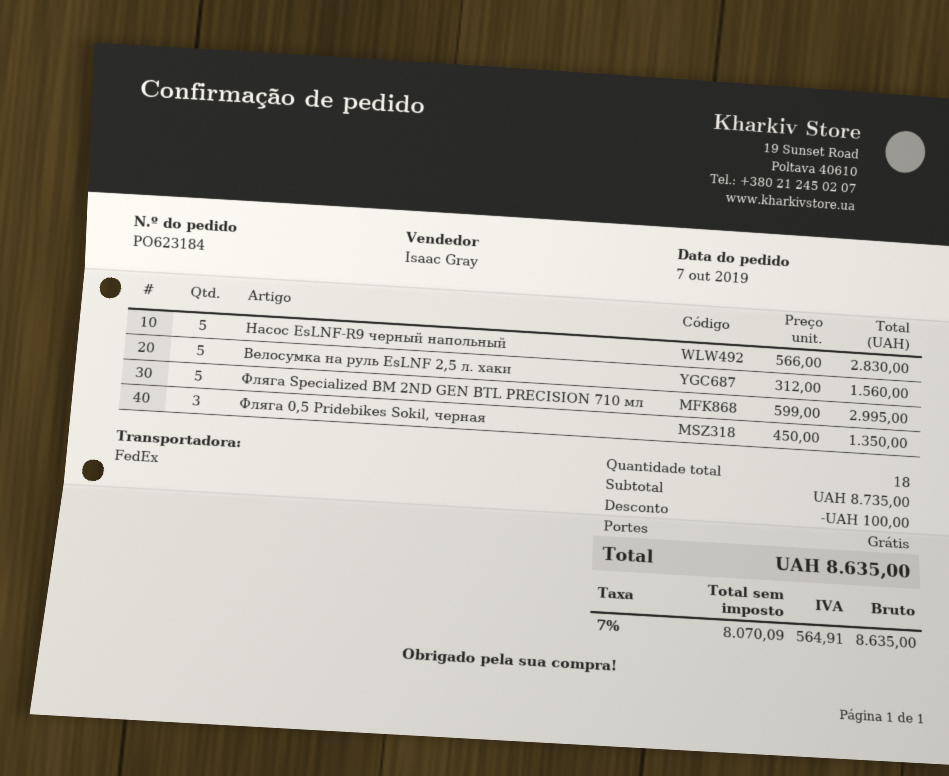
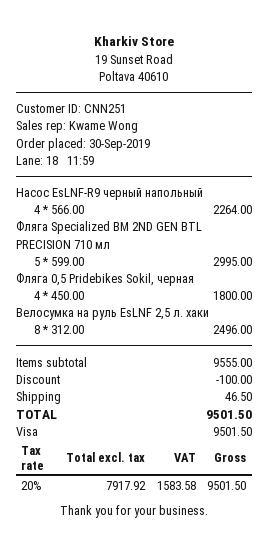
order date: 2019-10-07 -> 2019-09-30
sales rep: Isaac Gray -> Kwame Wong
Насос EsLNF-R9 черный напольный: 5 x 566.00 = 2830.00 -> 4 x 566.00 = 2264.00
Велосумка на руль EsLNF 2,5 л. хаки: 5 x 312.00 = 1560.00 -> 8 x 312.00 = 2496.00
Фляга 0,5 Pridebikes Sokil, черная: 3 x 450.00 = 1350.00 -> 4 x 450.00 = 1800.00
subtotal: 8735.00 -> 9555.00
shipping: 0.00 -> 46.50
net: 8070.09 -> 7917.92
tax: 7% = 564.91 -> 20% = 1583.58
total: 8635.00 -> 9501.50

